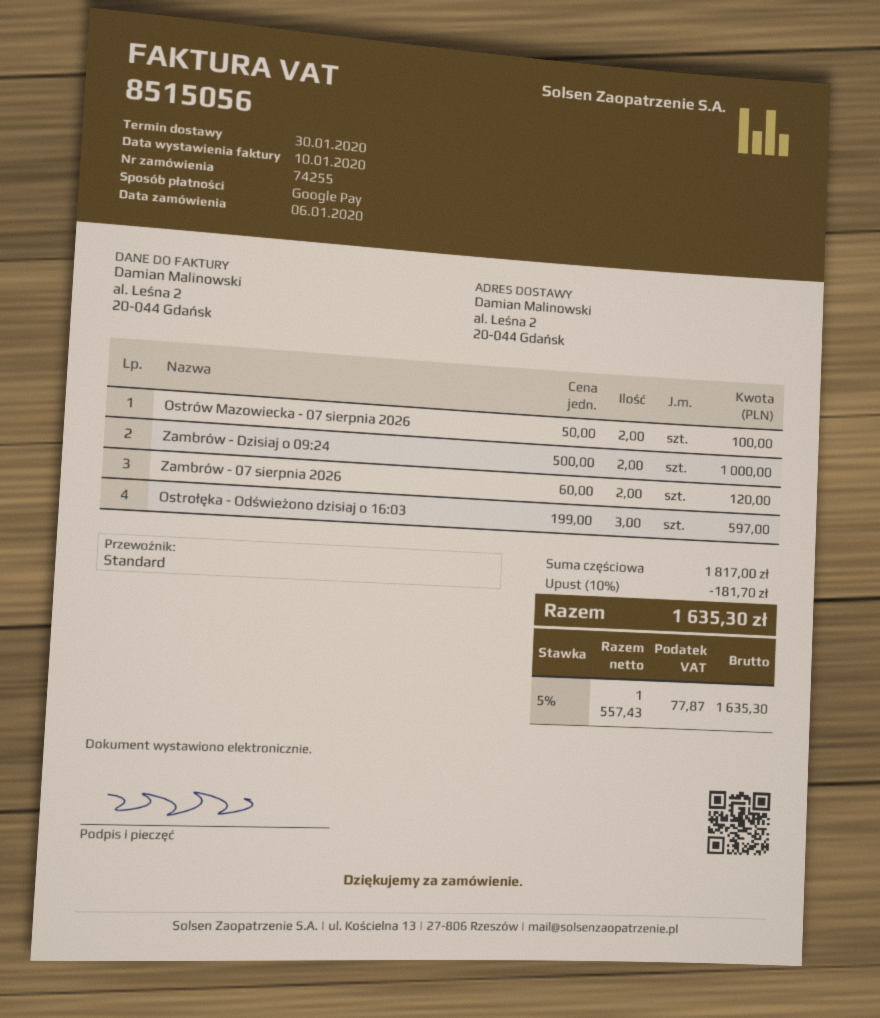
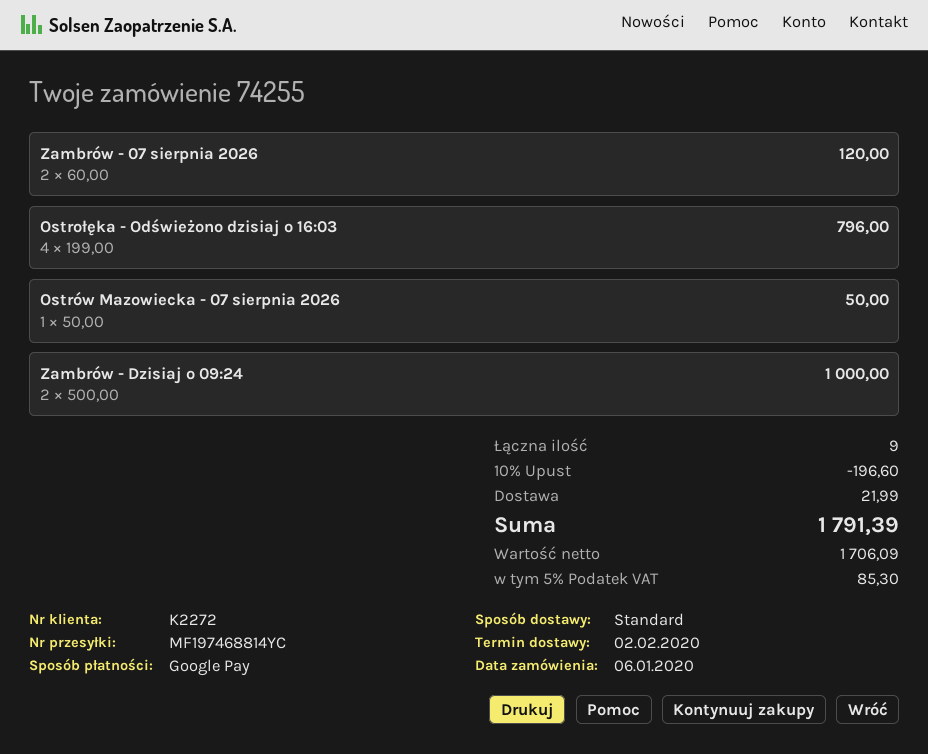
delivery date: 2020-01-30 -> 2020-02-02
Ostrów Mazowiecka - 07 sierpnia 2026: 2 x 50.00 = 100.00 -> 1 x 50.00 = 50.00
Ostrołęka - Odświeżono dzisiaj o 16:03: 3 x 199.00 = 597.00 -> 4 x 199.00 = 796.00
discount: 10% = 181.70 -> 10% = 196.60
shipping: none -> 21.99
net: 1557.43 -> 1706.09
tax: 5% = 77.87 -> 5% = 85.30
total: 1635.30 -> 1791.39

